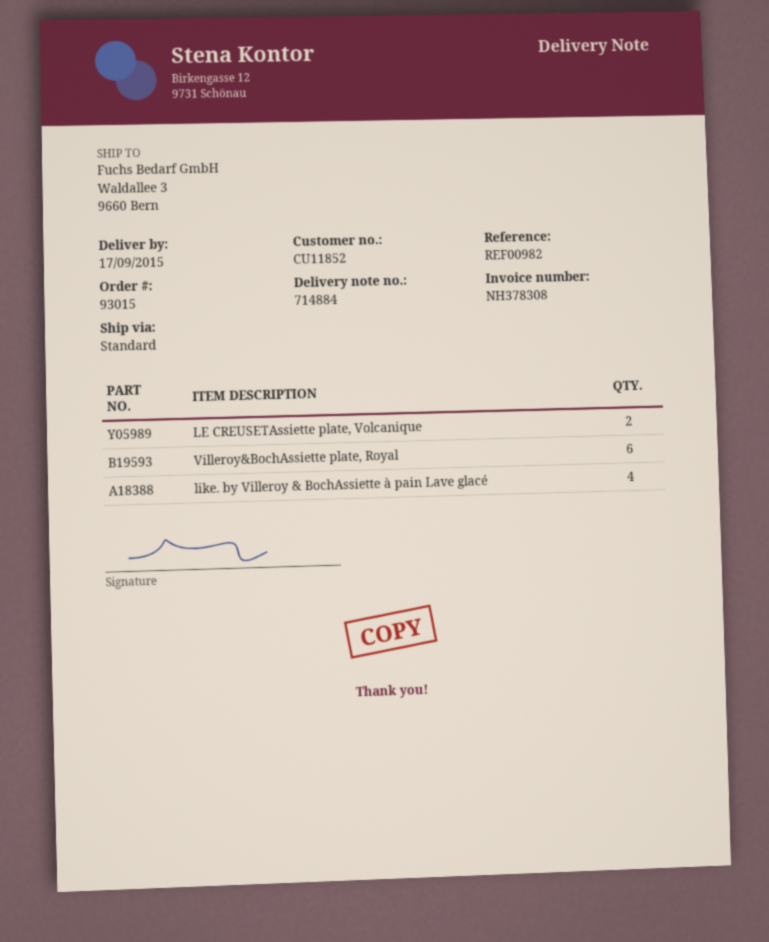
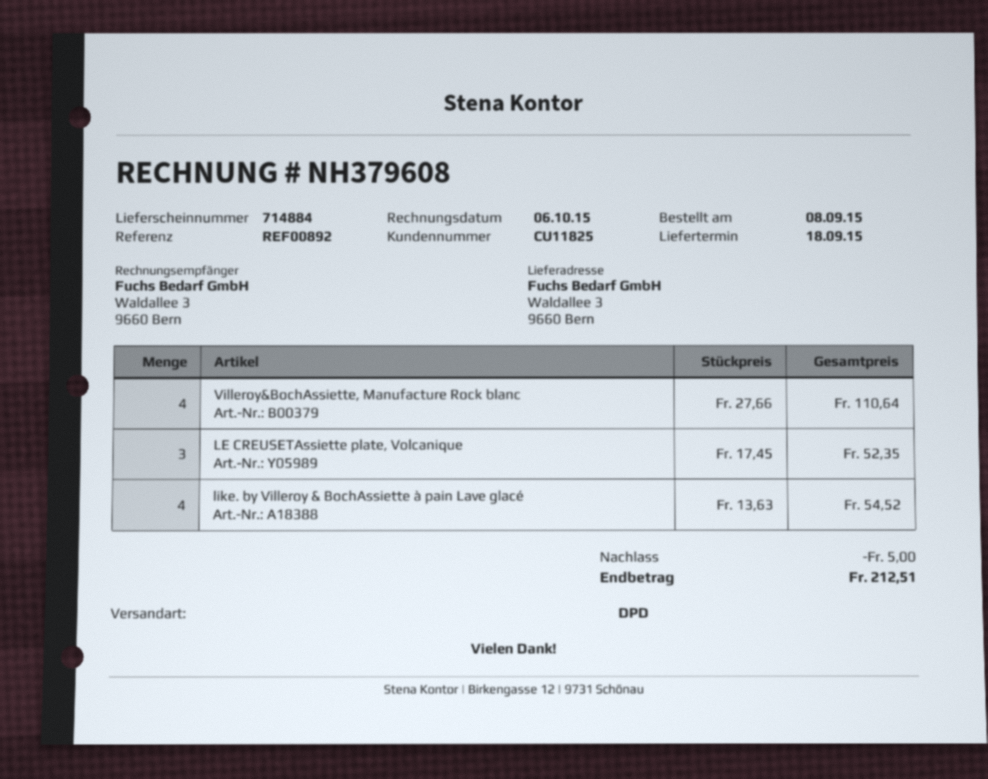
delivery date: 2015-09-17 -> 2015-09-18
invoice number: NH378308 -> NH379608
customer number: CU11852 -> CU11825
reference: REF00982 -> REF00892
shipping method: standard -> DPD
LE CREUSETAssiette plate, Volcanique: 2 -> 3
Villeroy&BochAssiette plate, Royal: 6 -> none
Villeroy&BochAssiette, Manufacture Rock blanc: none -> 4

